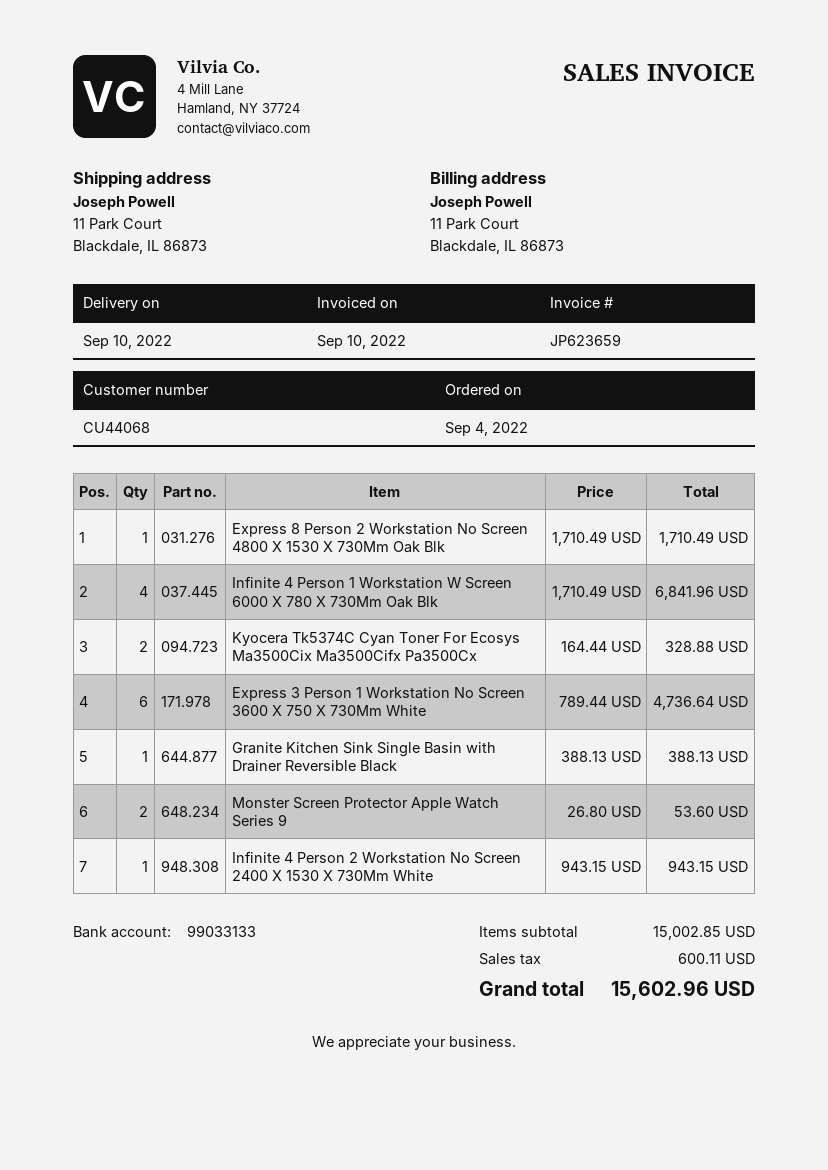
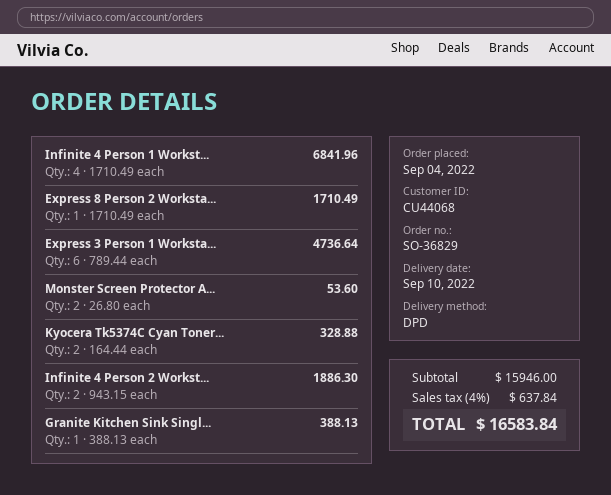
Infinite 4 Person 2 Workstation No Screen 2400 X 1530 X 730Mm White: 1 x 943.15 = 943.15 -> 2 x 943.15 = 1886.30
subtotal: 15002.85 -> 15946.00
tax: 600.11 -> 637.84
total: 15602.96 -> 16583.84

